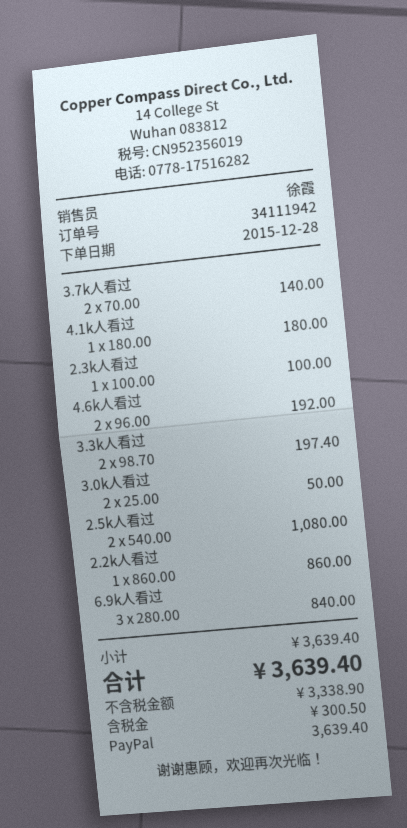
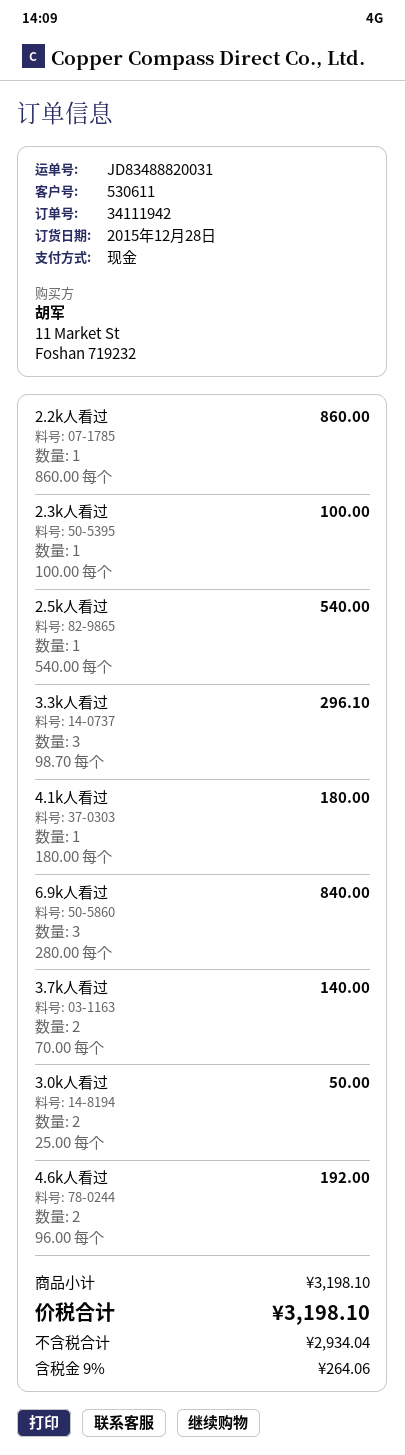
payment method: PayPal -> cash
3.3k人看过: 2 x 98.70 = 197.40 -> 3 x 98.70 = 296.10
2.5k人看过: 2 x 540.00 = 1080.00 -> 1 x 540.00 = 540.00
subtotal: 3639.40 -> 3198.10
net: 3338.90 -> 2934.04
tax: 300.50 -> 264.06
total: 3639.40 -> 3198.10

